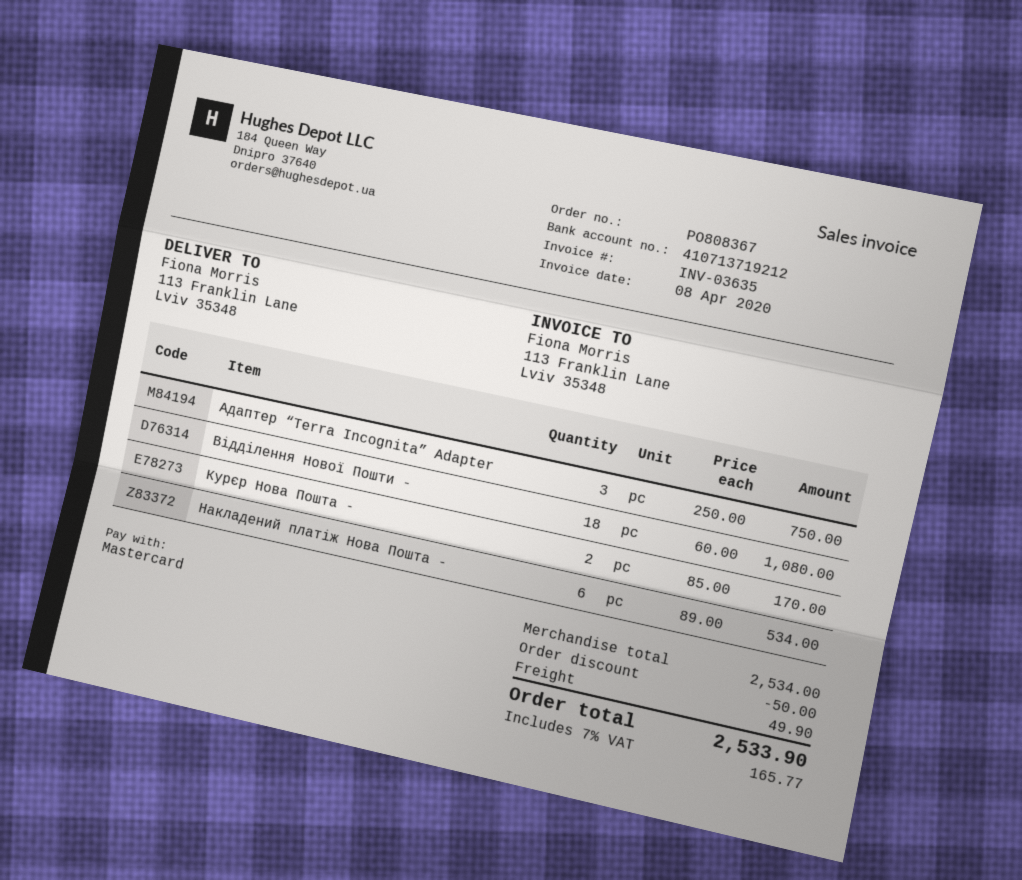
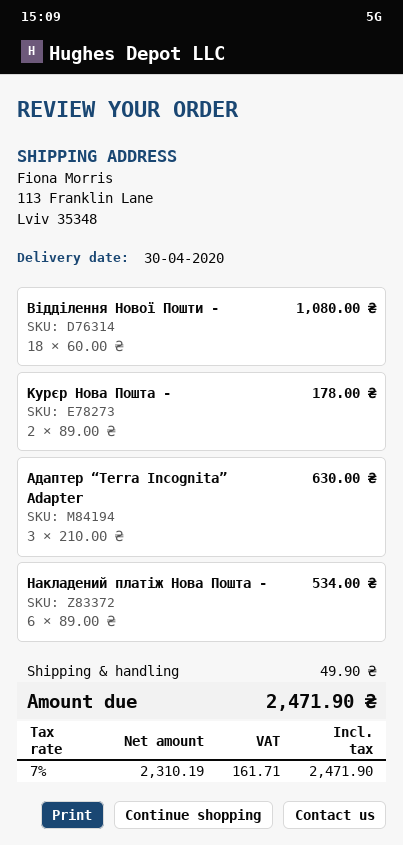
Адаптер “Terra Incognita” Adapter: 3 x 250.00 = 750.00 -> 3 x 210.00 = 630.00
Курєр Нова Пошта -: 2 x 85.00 = 170.00 -> 2 x 89.00 = 178.00
discount: 50.00 -> none
tax: 7% = 165.77 -> 7% = 161.71
total: 2533.90 -> 2471.90

